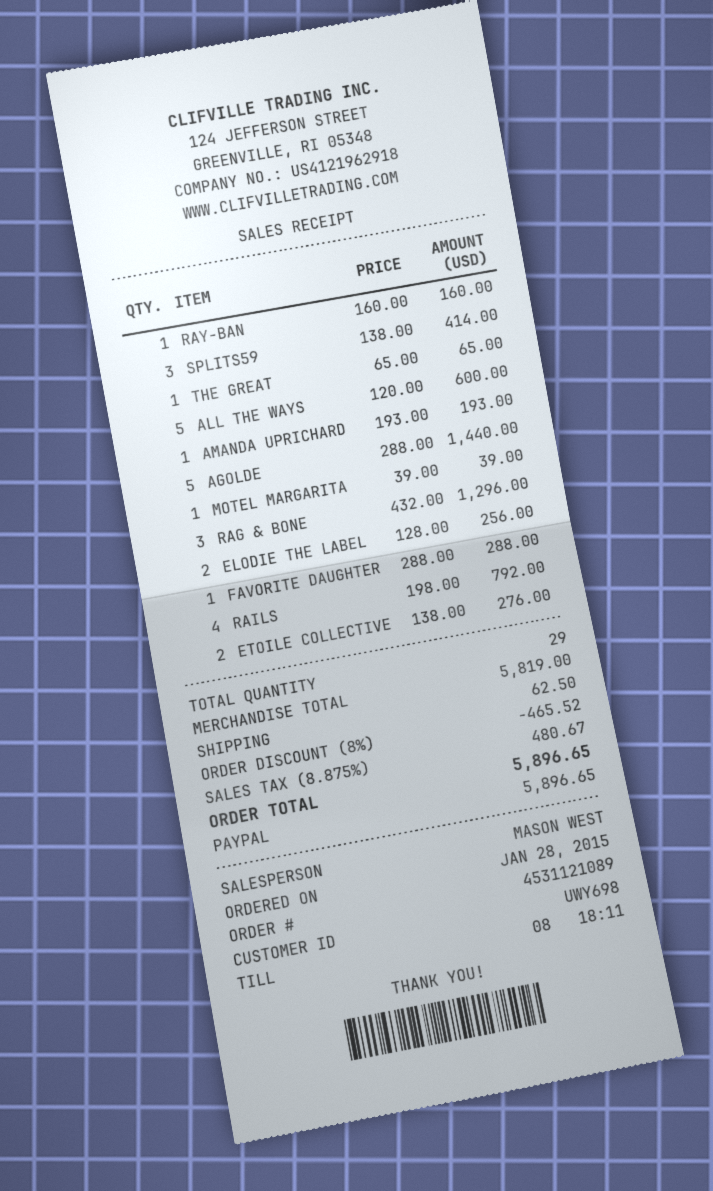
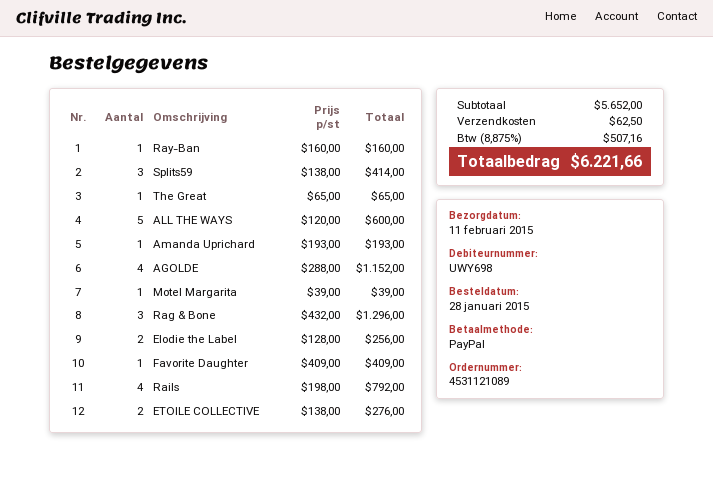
AGOLDE: 5 x 288.00 = 1440.00 -> 4 x 288.00 = 1152.00
FAVORITE DAUGHTER: 1 x 288.00 = 288.00 -> 1 x 409.00 = 409.00
subtotal: 5819.00 -> 5652.00
discount: 8% = 465.52 -> none
tax: 8.875% = 480.67 -> 8.875% = 507.16
total: 5896.65 -> 6221.66

